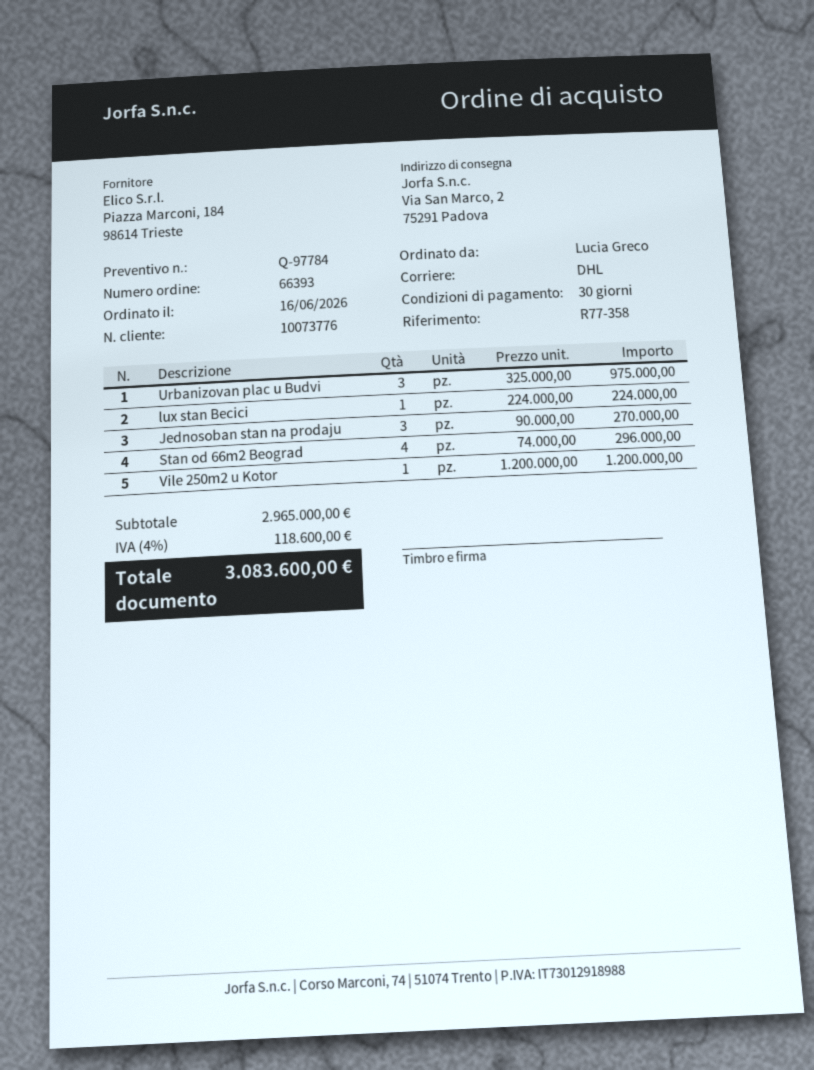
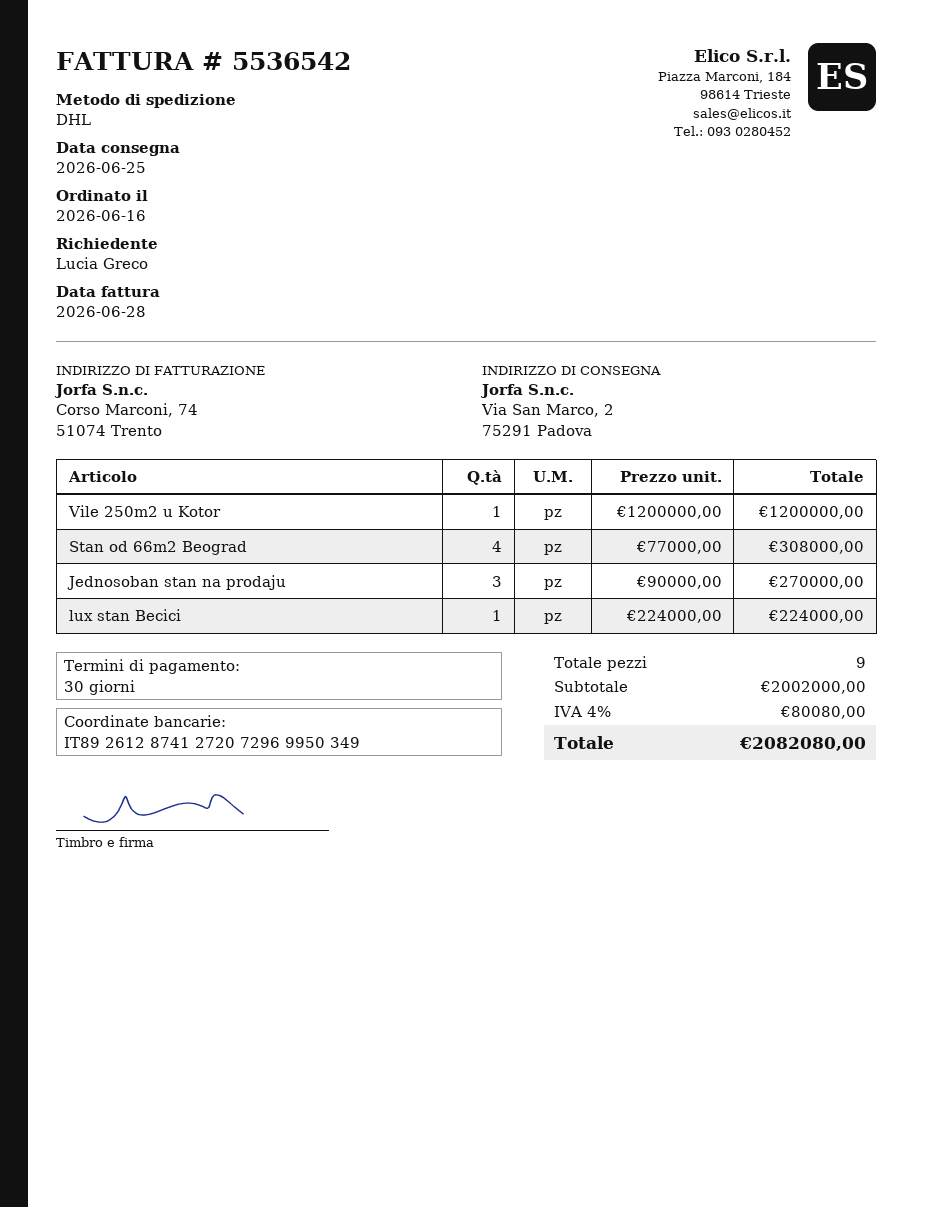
Urbanizovan plac u Budvi: 3 x 325000.00 = 975000.00 -> none
Stan od 66m2 Beograd: 4 x 74000.00 = 296000.00 -> 4 x 77000.00 = 308000.00
subtotal: 2965000.00 -> 2002000.00
tax: 4% = 118600.00 -> 4% = 80080.00
total: 3083600.00 -> 2082080.00

